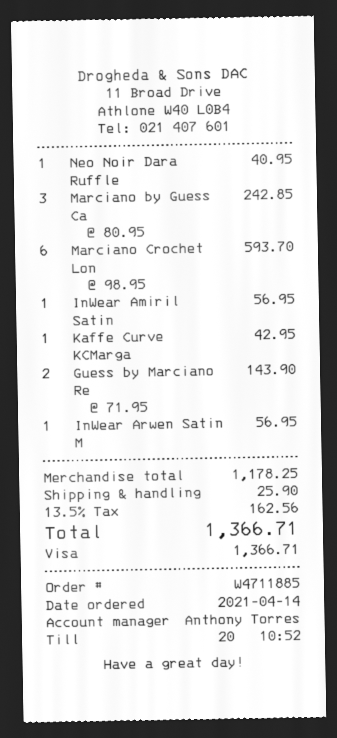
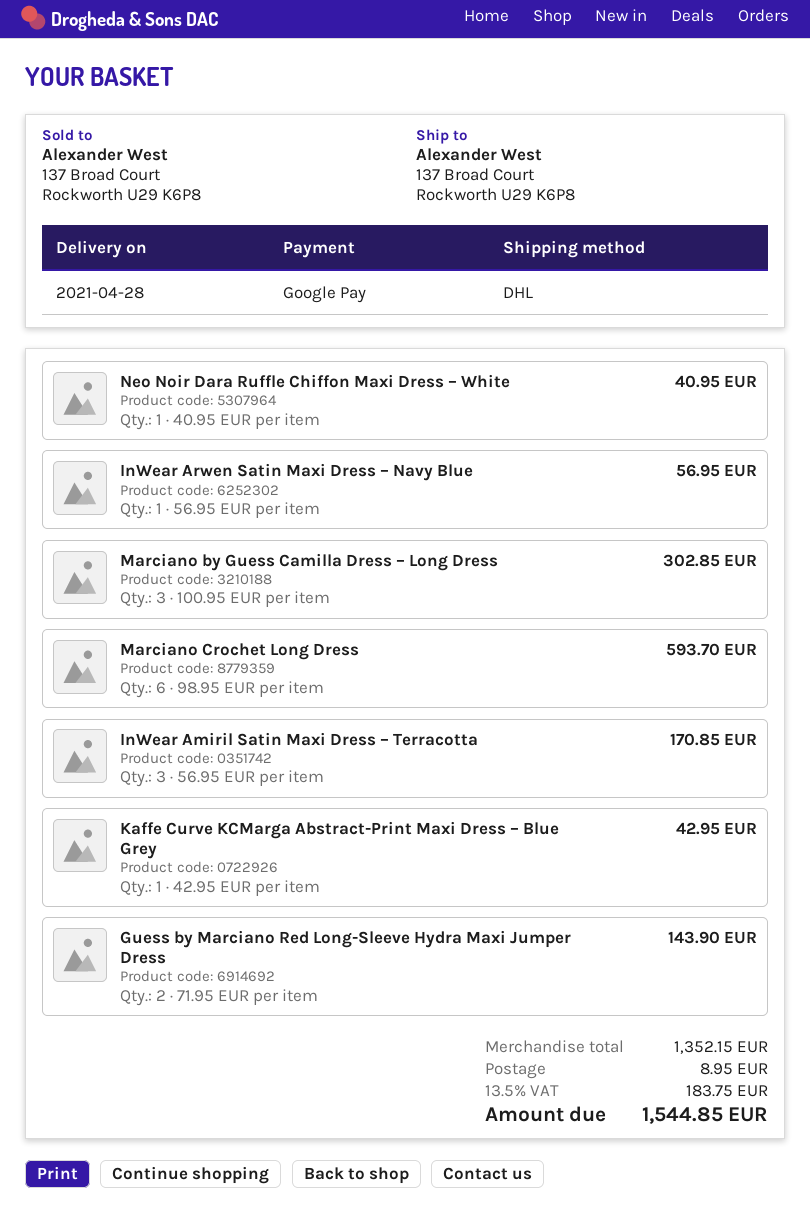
payment method: Visa -> Google Pay
Marciano by Guess Ca: 3 x 80.95 = 242.85 -> 3 x 100.95 = 302.85
InWear Amiril Satin: 1 x 56.95 = 56.95 -> 3 x 56.95 = 170.85
subtotal: 1178.25 -> 1352.15
shipping: 25.90 -> 8.95
tax: 13.5% = 162.56 -> 13.5% = 183.75
total: 1366.71 -> 1544.85

